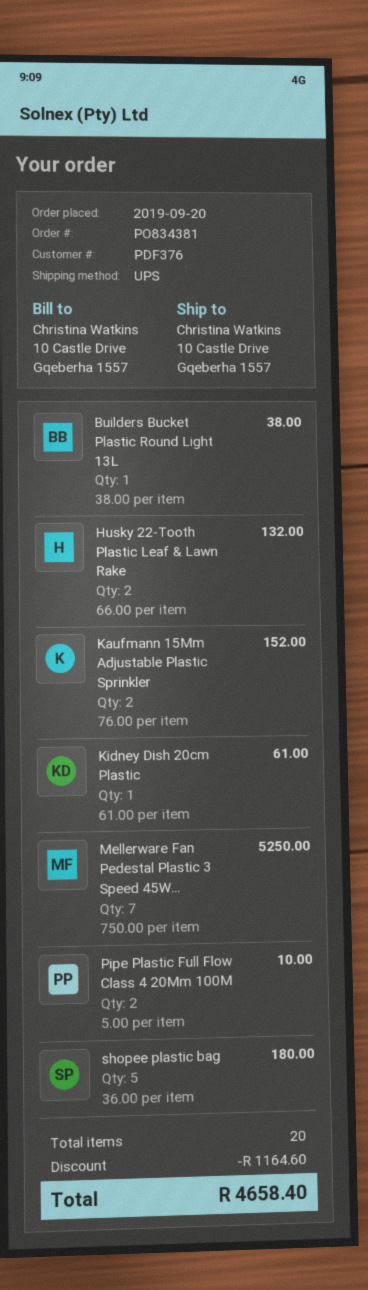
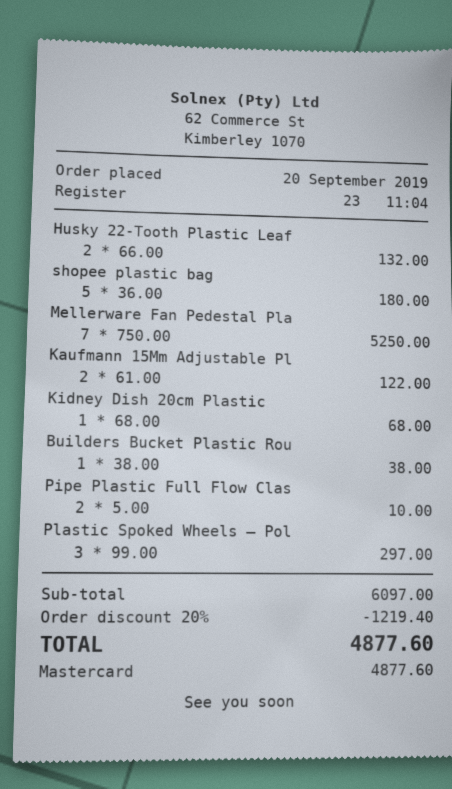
Kaufmann 15Mm Adjustable Plastic Sprinkler: 2 x 76.00 = 152.00 -> 2 x 61.00 = 122.00
Kidney Dish 20cm Plastic: 1 x 61.00 = 61.00 -> 1 x 68.00 = 68.00
Plastic Spoked Wheels – Pol: none -> 3 x 99.00 = 297.00
discount: 1164.60 -> 1219.40
total: 4658.40 -> 4877.60

